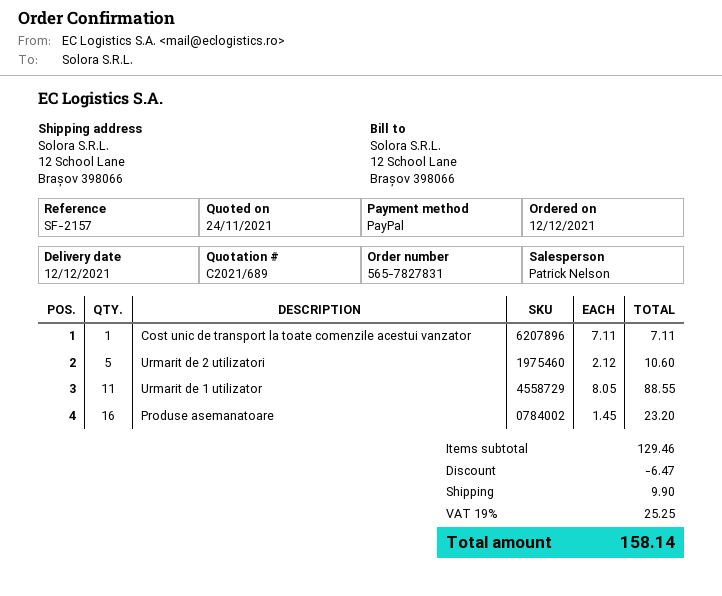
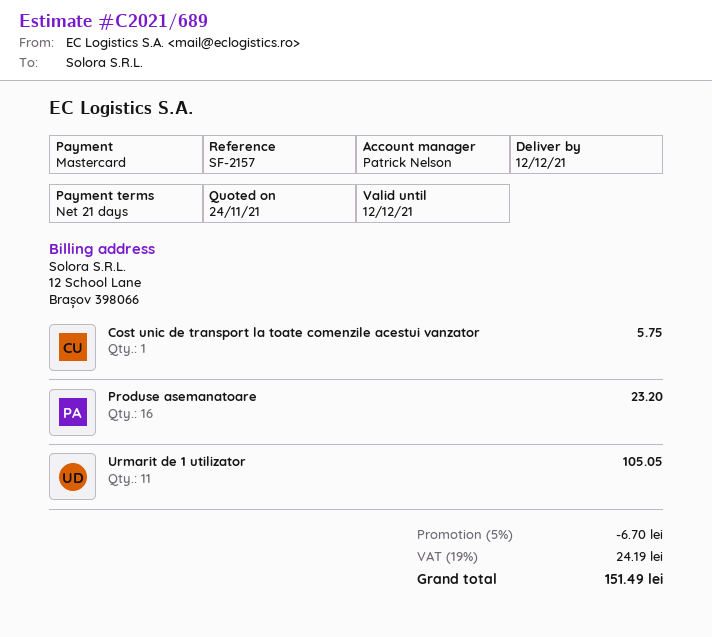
payment method: PayPal -> Mastercard
Cost unic de transport la toate comenzile acestui vanzator: 1 for 7.11 -> 1 for 5.75
Urmarit de 2 utilizatori: 5 for 10.60 -> none
Urmarit de 1 utilizator: 11 for 88.55 -> 11 for 105.05
discount: 6.47 -> 6.70
shipping: 9.90 -> none
tax: 19% = 25.25 -> 19% = 24.19
total: 158.14 -> 151.49

